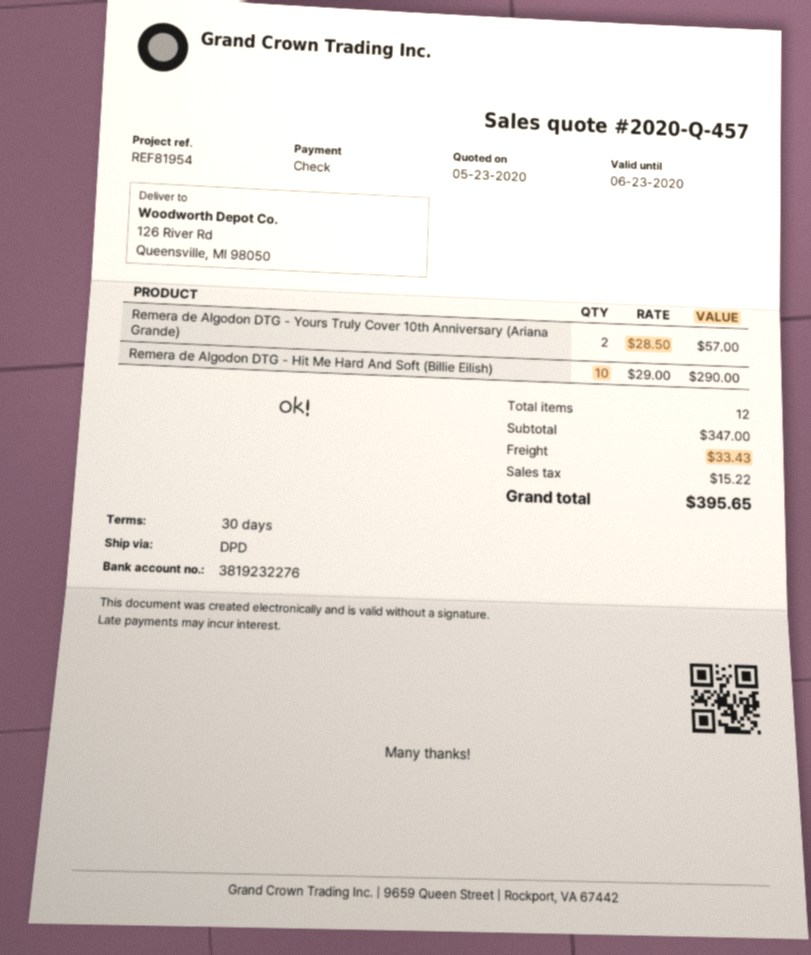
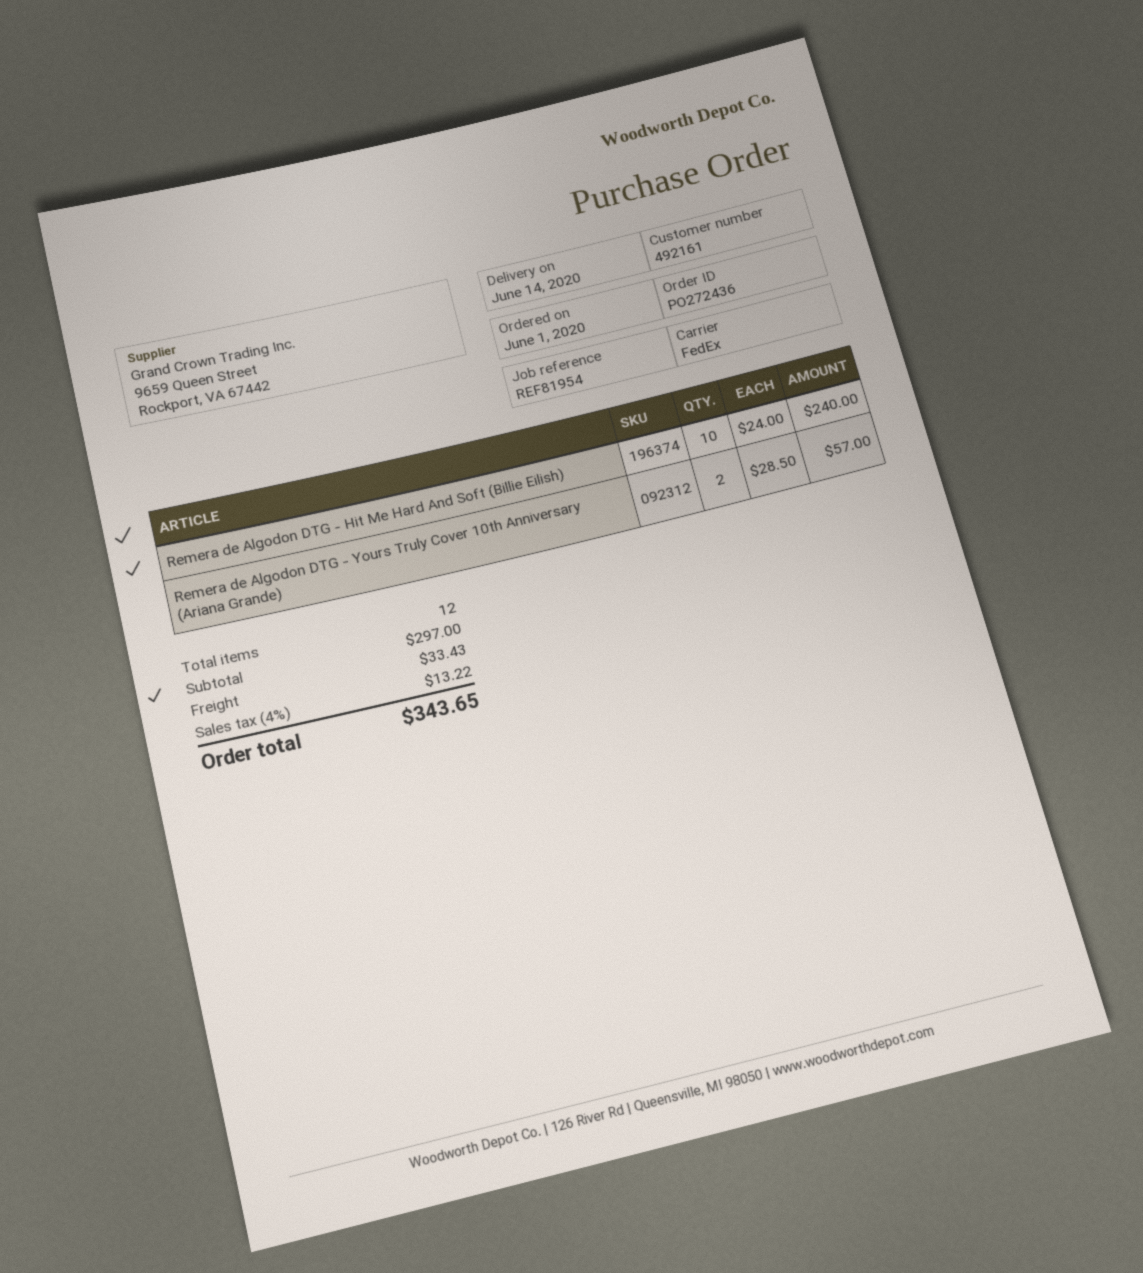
shipping method: DPD -> FedEx
Remera de Algodon DTG - Hit Me Hard And Soft (Billie Eilish): 10 x 29.00 = 290.00 -> 10 x 24.00 = 240.00
subtotal: 347.00 -> 297.00
tax: 15.22 -> 13.22
total: 395.65 -> 343.65

